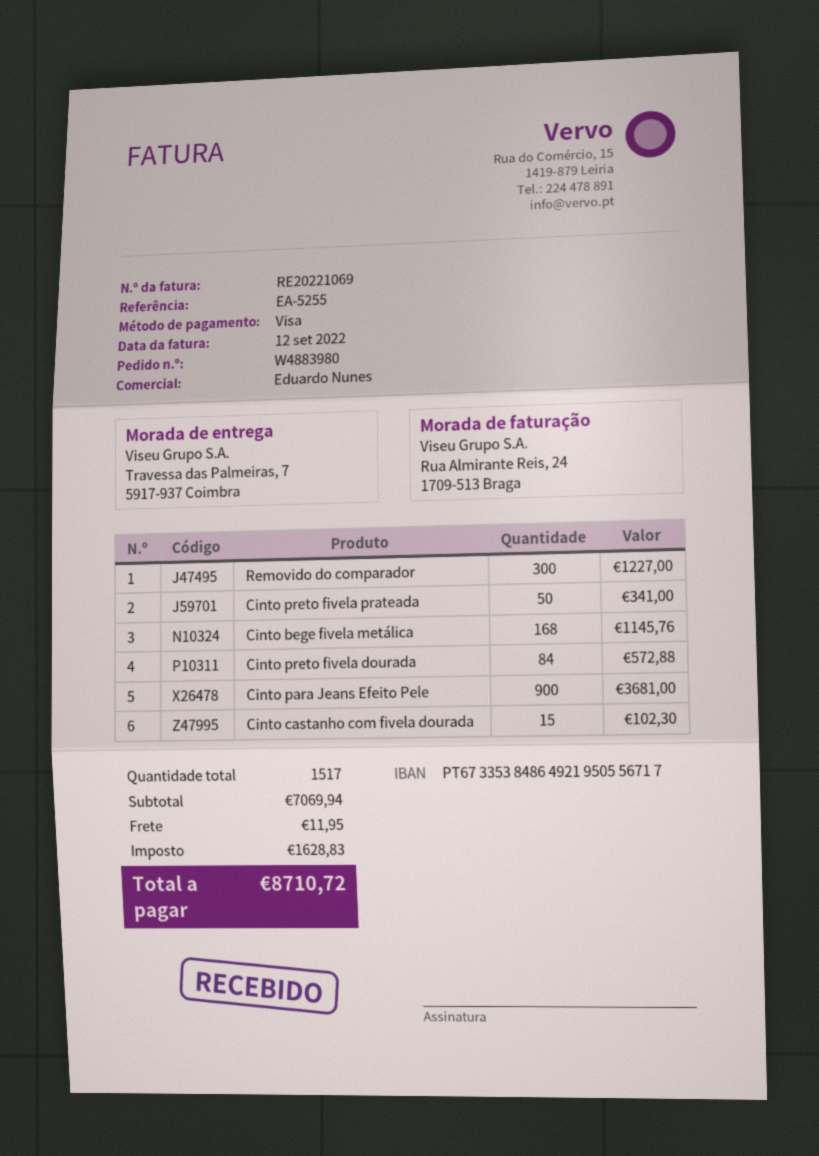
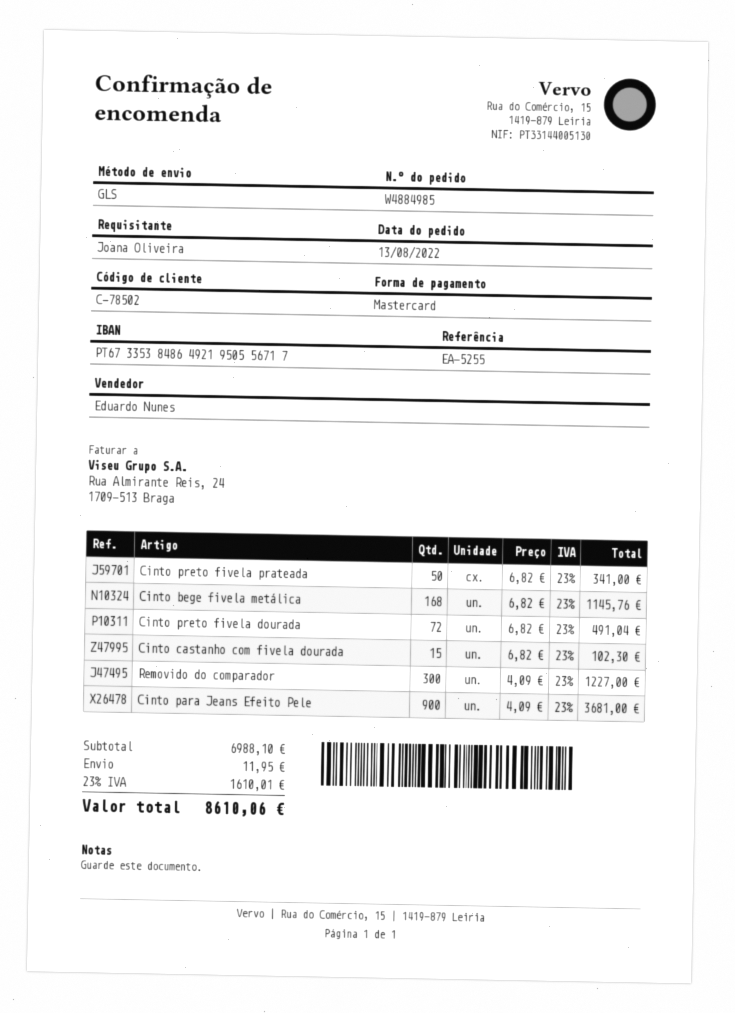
order number: W4883980 -> W4884985
payment method: Visa -> Mastercard
Cinto preto fivela dourada: 84 for 572.88 -> 72 for 491.04
subtotal: 7069.94 -> 6988.10
tax: 1628.83 -> 1610.01
total: 8710.72 -> 8610.06

